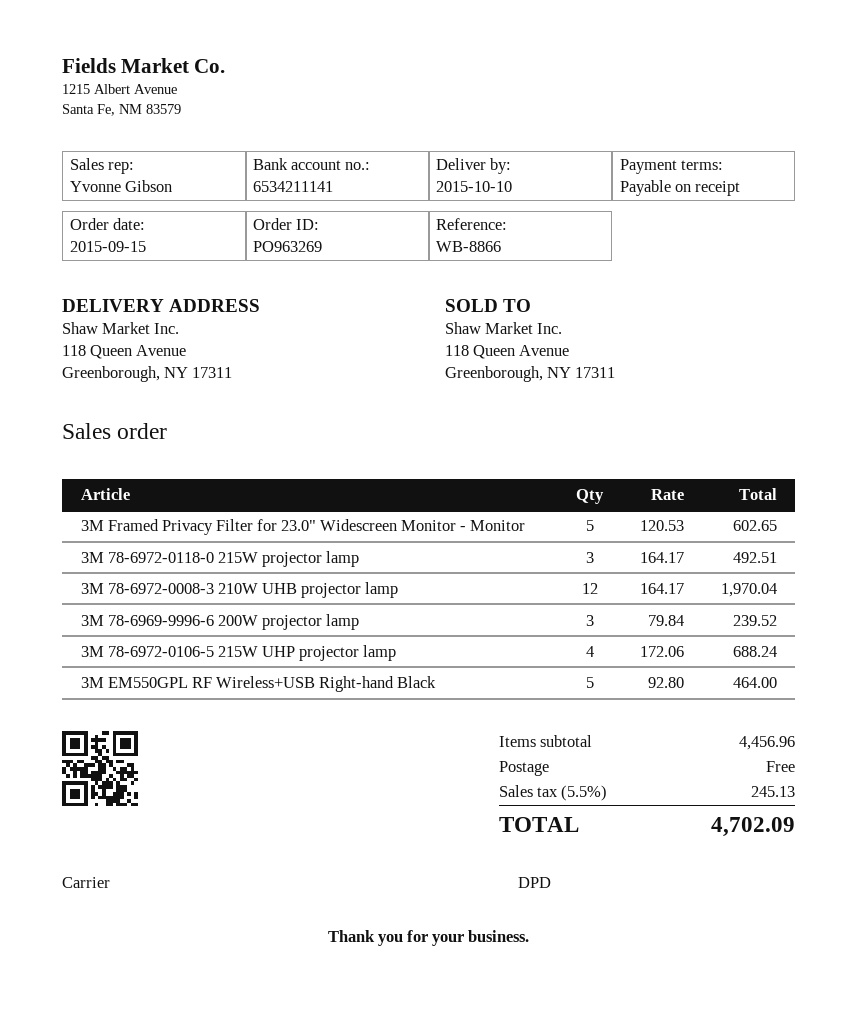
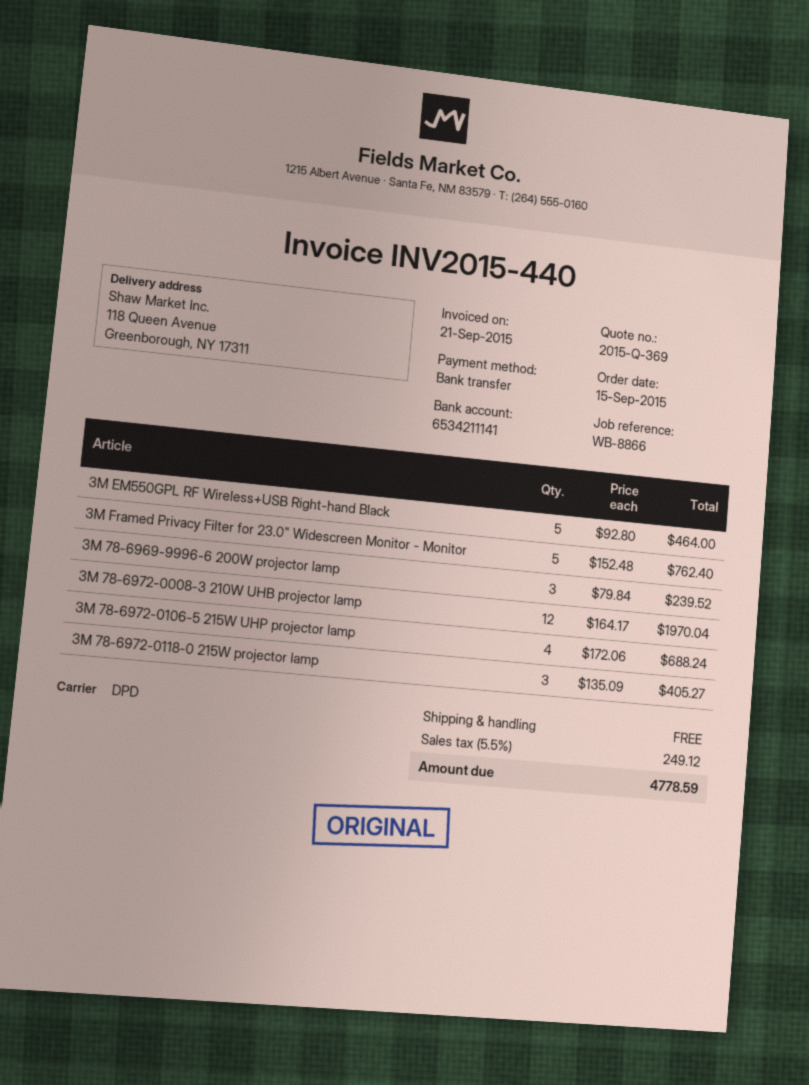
3M Framed Privacy Filter for 23.0" Widescreen Monitor - Monitor: 5 x 120.53 = 602.65 -> 5 x 152.48 = 762.40
3M 78-6972-0118-0 215W projector lamp: 3 x 164.17 = 492.51 -> 3 x 135.09 = 405.27
tax: 5.5% = 245.13 -> 5.5% = 249.12
total: 4702.09 -> 4778.59

